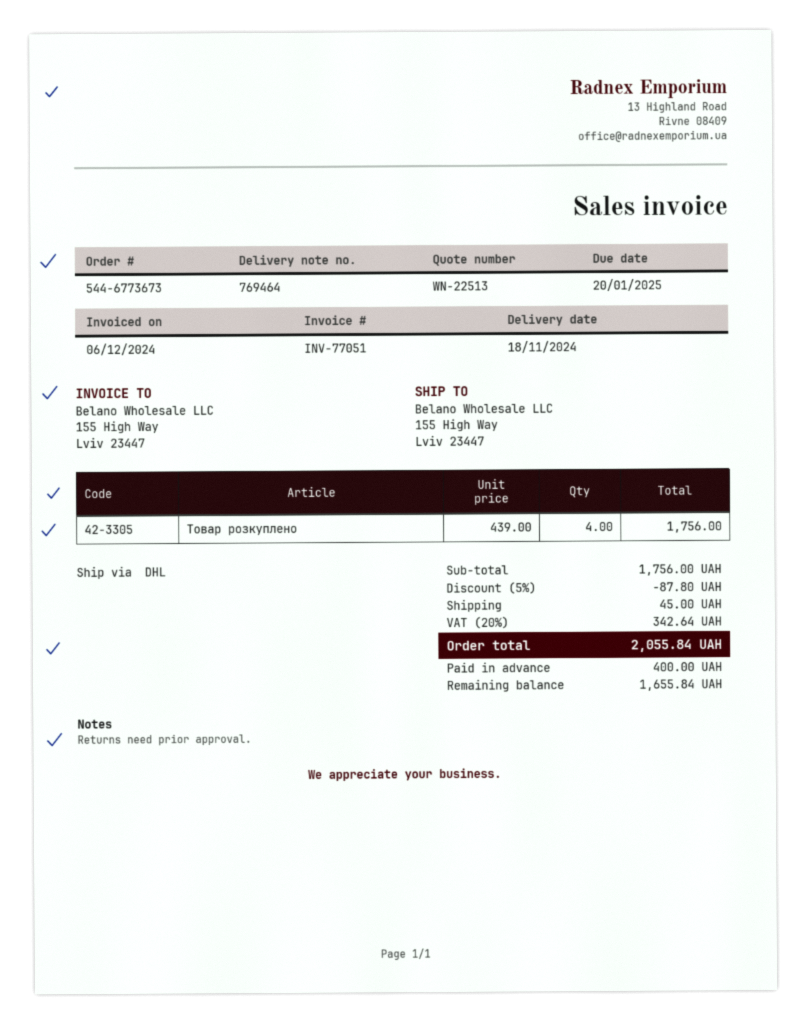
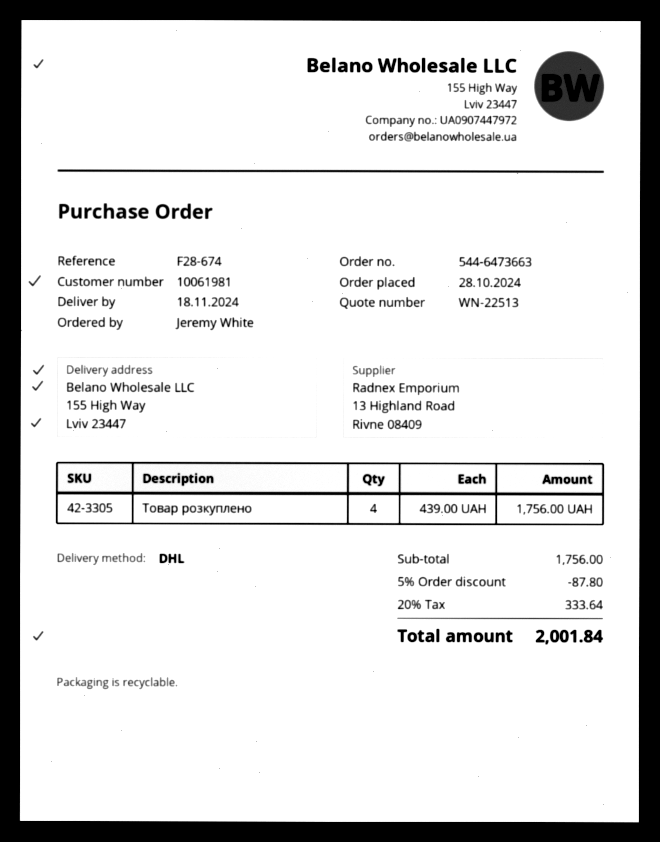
order number: 544-6773673 -> 544-6473663
shipping: 45.00 -> none
tax: 20% = 342.64 -> 20% = 333.64
total: 2055.84 -> 2001.84

